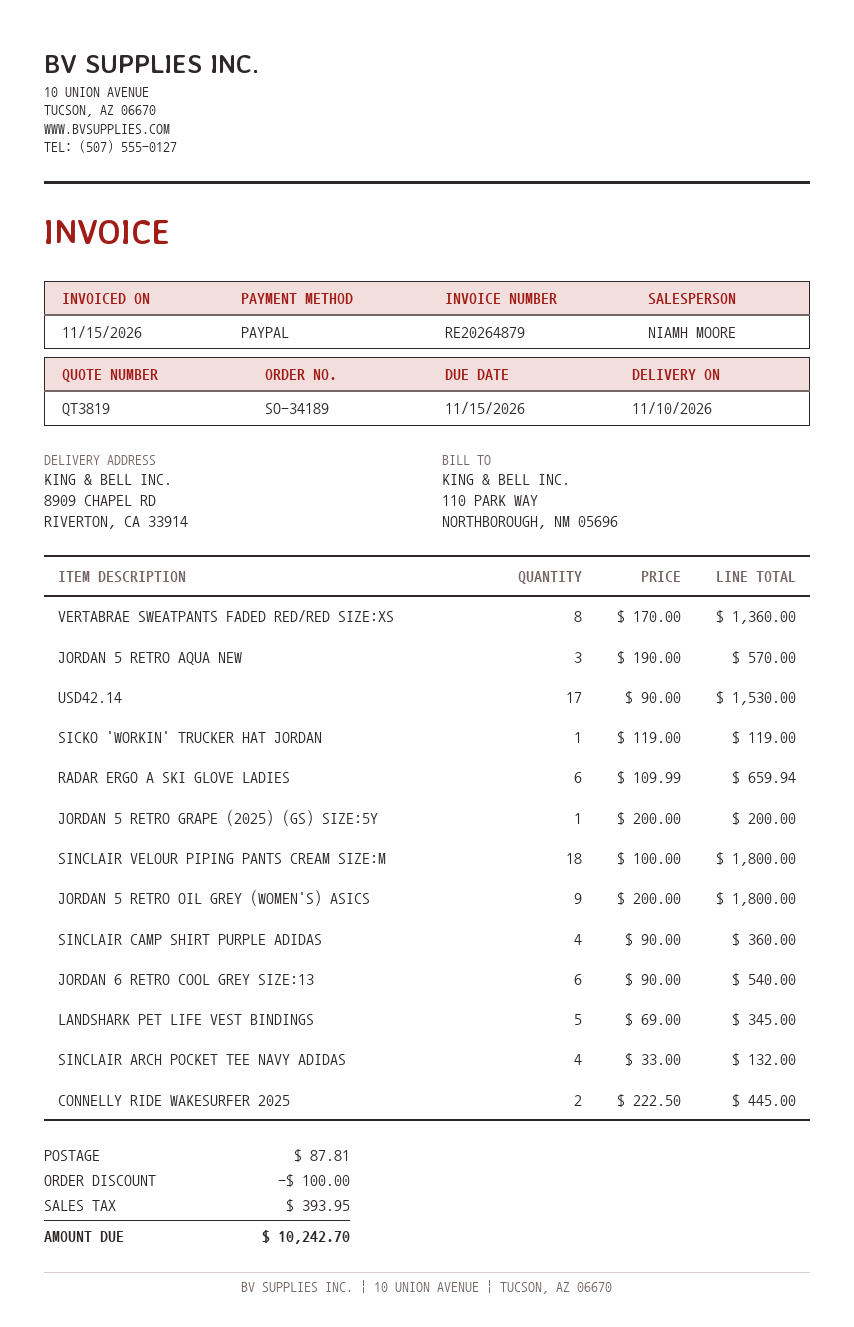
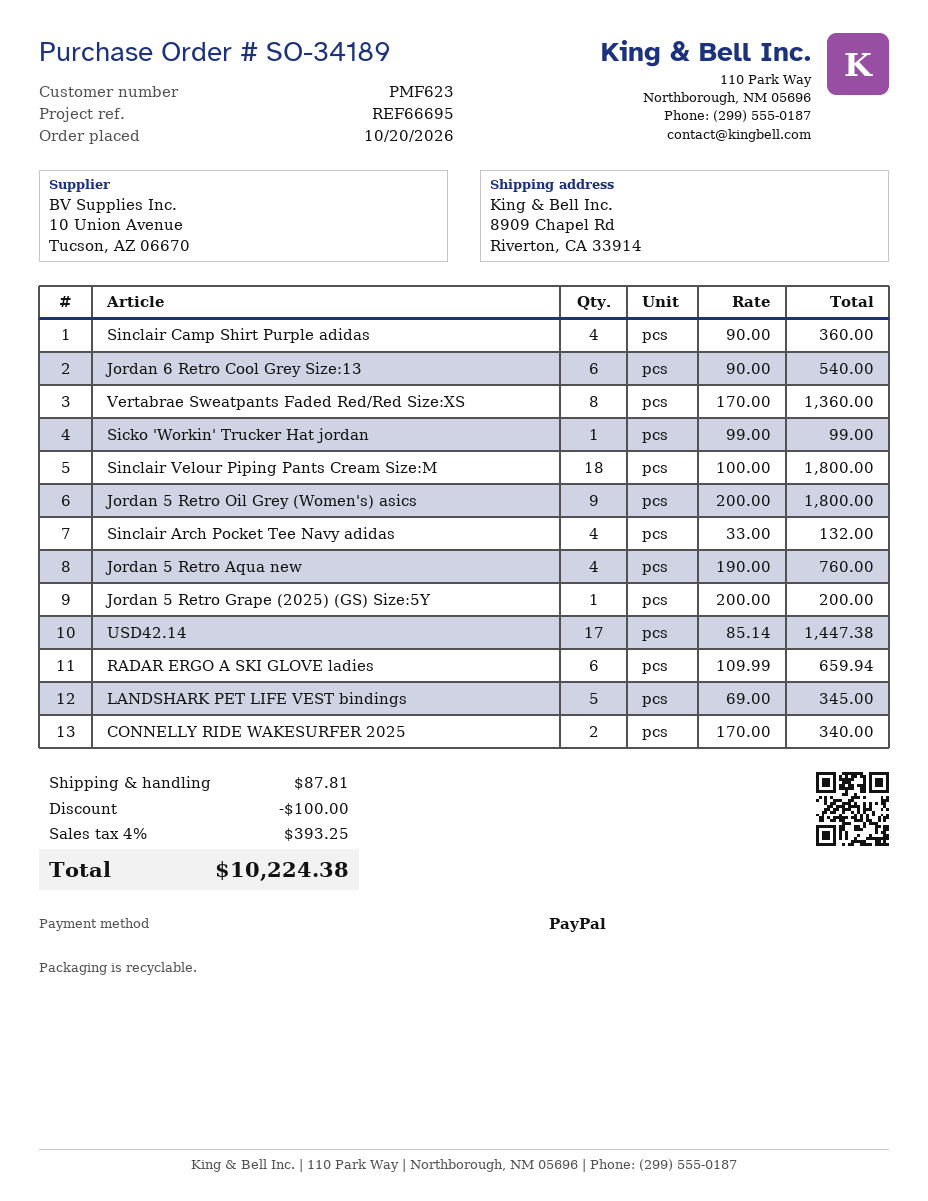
JORDAN 5 RETRO AQUA NEW: 3 x 190.00 = 570.00 -> 4 x 190.00 = 760.00
USD42.14: 17 x 90.00 = 1530.00 -> 17 x 85.14 = 1447.38
SICKO 'WORKIN' TRUCKER HAT JORDAN: 1 x 119.00 = 119.00 -> 1 x 99.00 = 99.00
CONNELLY RIDE WAKESURFER 2025: 2 x 222.50 = 445.00 -> 2 x 170.00 = 340.00
tax: 393.95 -> 393.25
total: 10242.70 -> 10224.38

